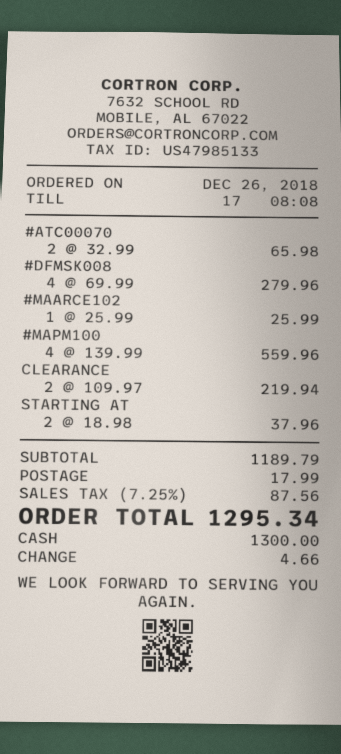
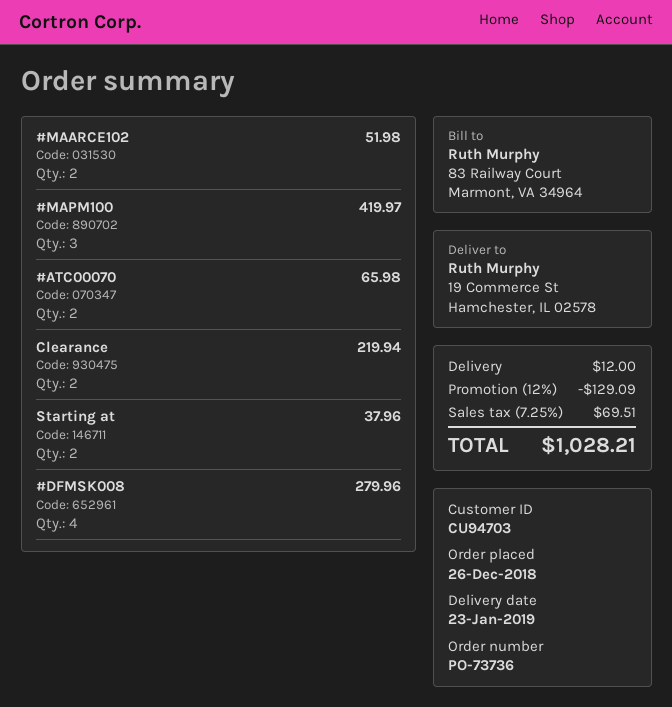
#MAARCE102: 1 for 25.99 -> 2 for 51.98
#MAPM100: 4 for 559.96 -> 3 for 419.97
discount: none -> 12% = 129.09
shipping: 17.99 -> 12.00
tax: 7.25% = 87.56 -> 7.25% = 69.51
total: 1295.34 -> 1028.21

